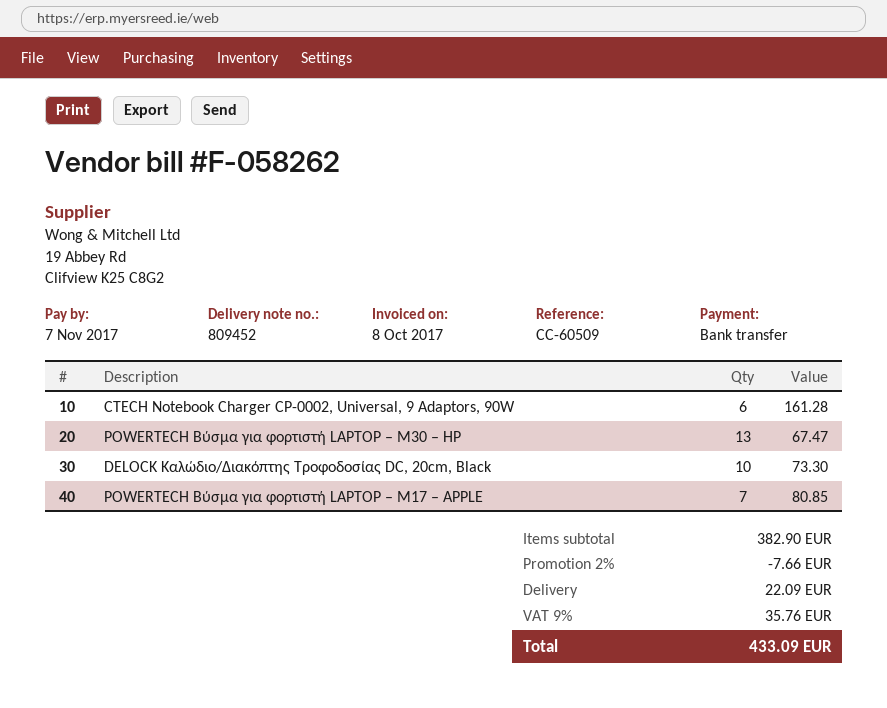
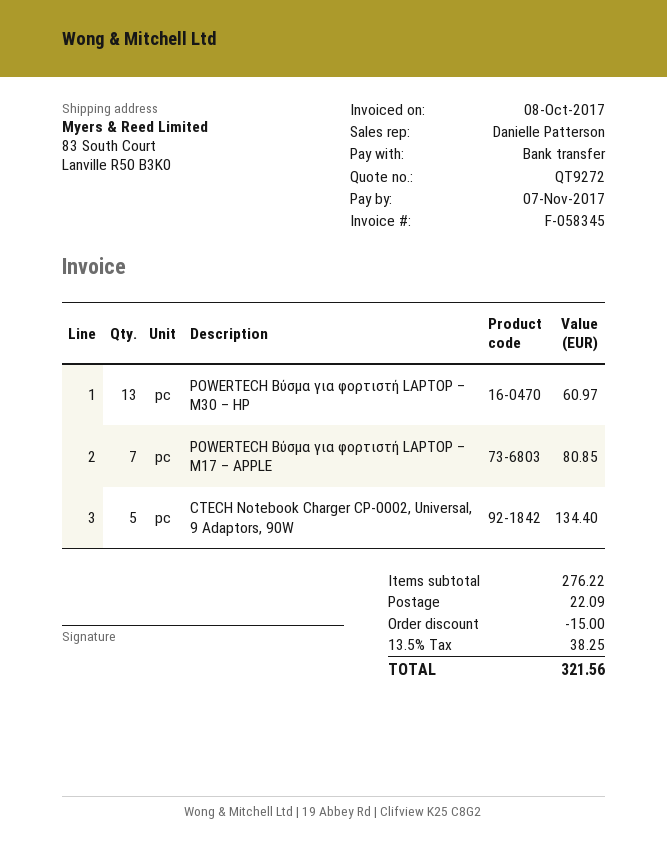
invoice number: F-058262 -> F-058345
CTECH Notebook Charger CP-0002, Universal, 9 Adaptors, 90W: 6 for 161.28 -> 5 for 134.40
POWERTECH Βύσμα για φορτιστή LAPTOP – M30 – HP: 13 for 67.47 -> 13 for 60.97
DELOCK Καλώδιο/Διακόπτης Τροφοδοσίας DC, 20cm, Black: 10 for 73.30 -> none
subtotal: 382.90 -> 276.22
discount: 7.66 -> 15.00
tax: 9% = 35.76 -> 13.5% = 38.25
total: 433.09 -> 321.56

